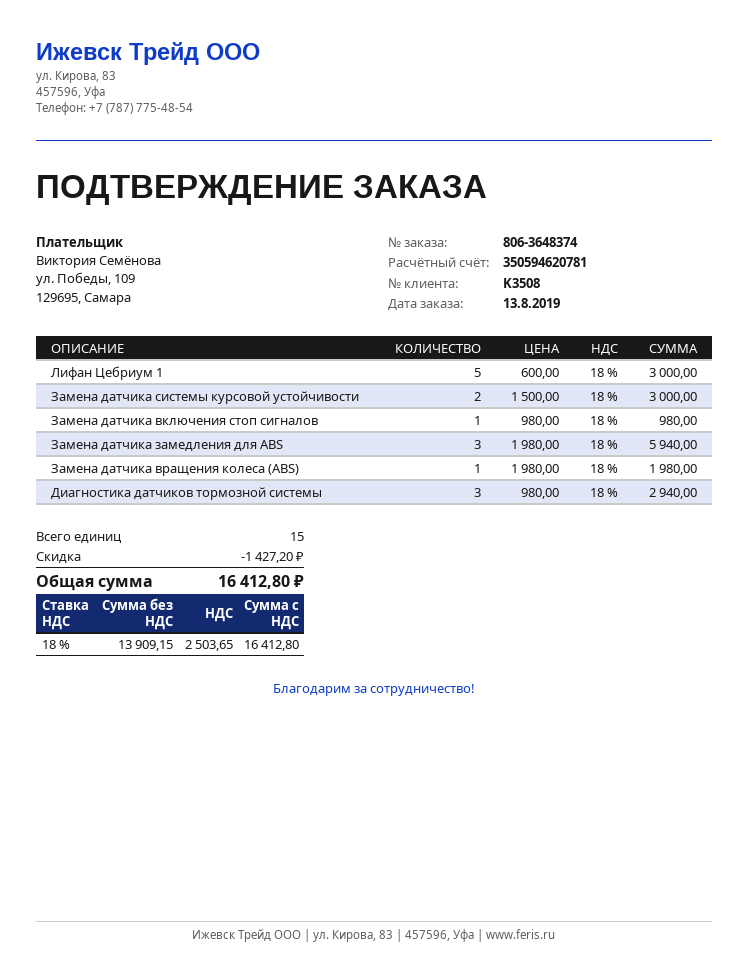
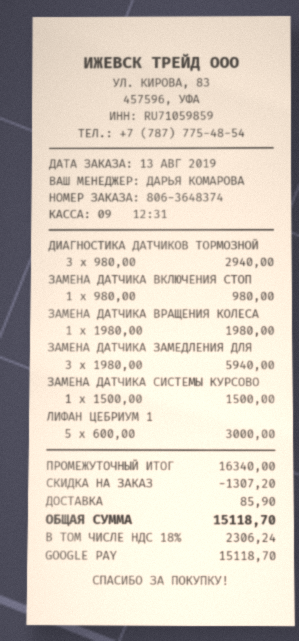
Замена датчика системы курсовой устойчивости: 2 x 1500.00 = 3000.00 -> 1 x 1500.00 = 1500.00
discount: 1427.20 -> 1307.20
shipping: none -> 85.90
tax: 18% = 2503.65 -> 18% = 2306.24
total: 16412.80 -> 15118.70

